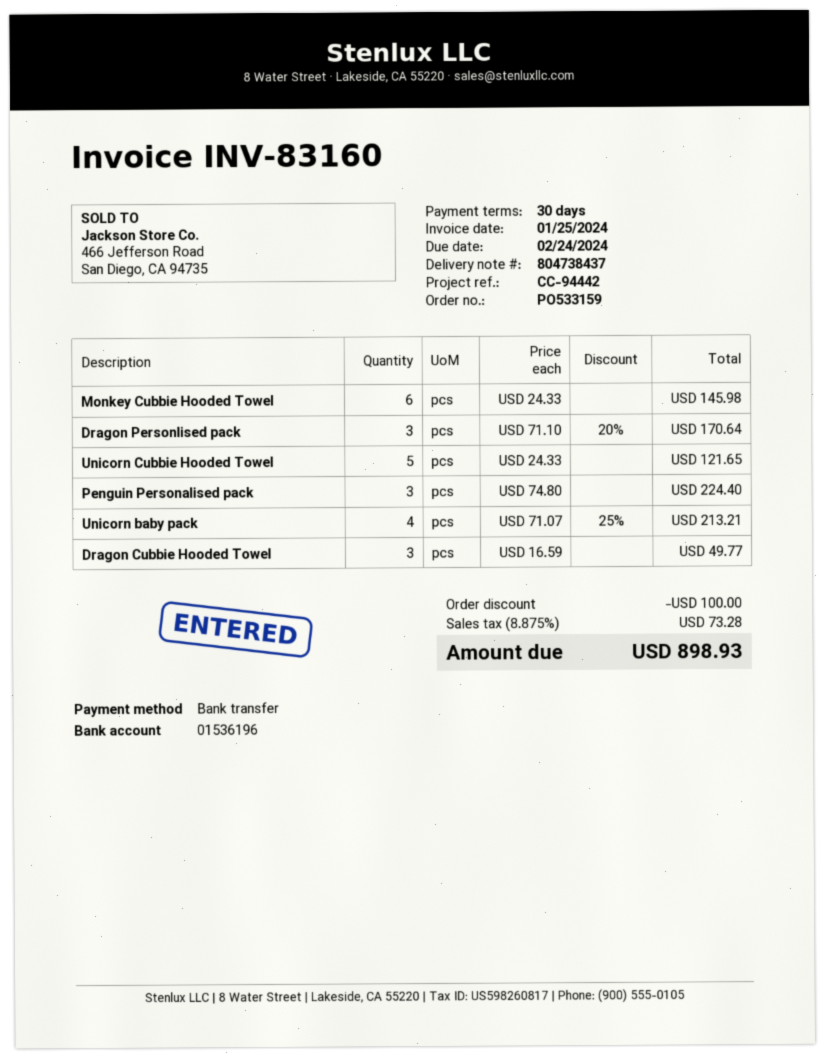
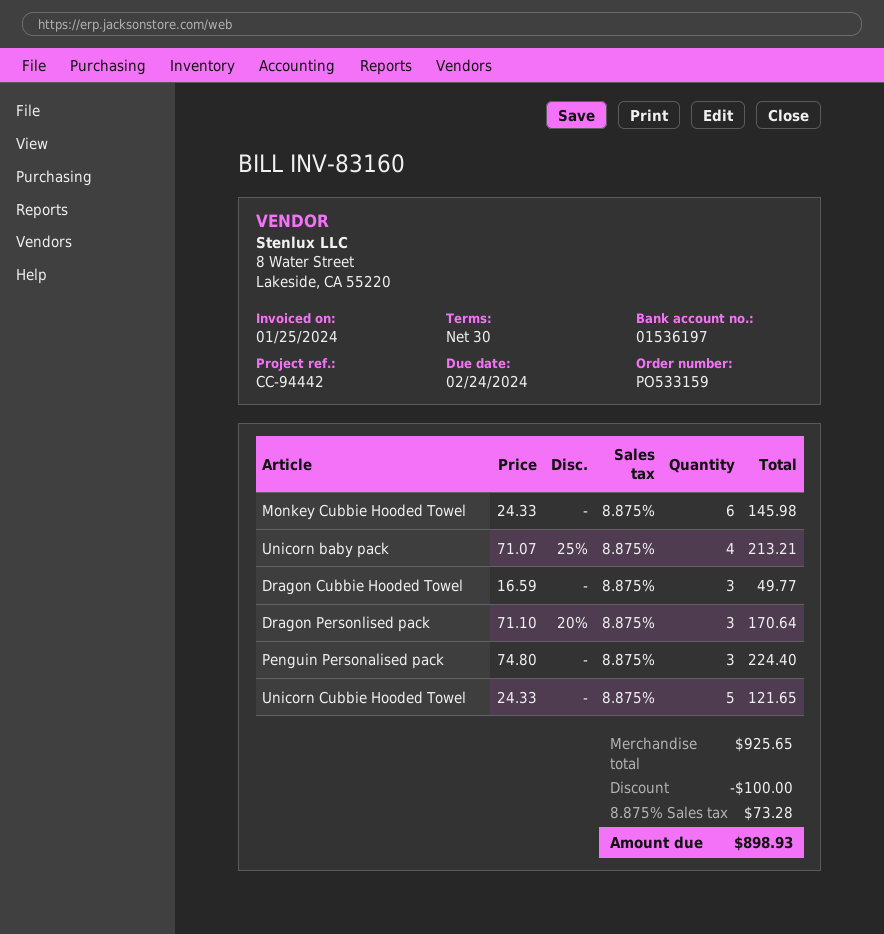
bank account: 01536196 -> 01536197

